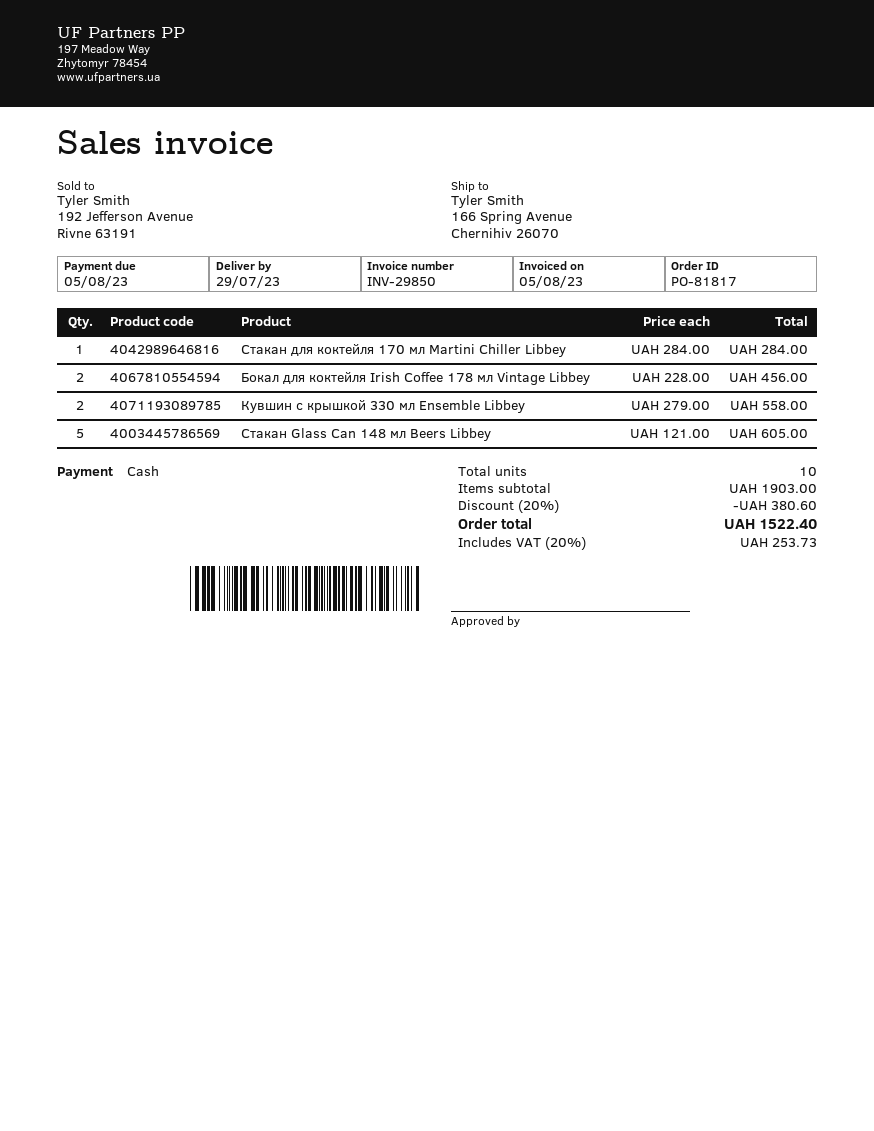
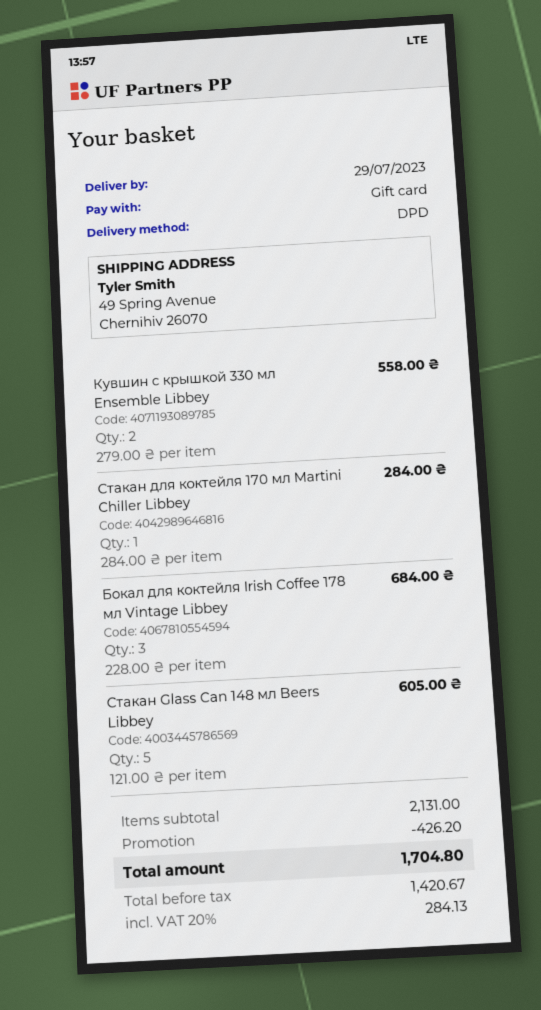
payment method: cash -> gift card
ship to: 166 Spring Avenue, Chernihiv 26070 -> 49 Spring Avenue, Chernihiv 26070
Бокал для коктейля Irish Coffee 178 мл Vintage Libbey: 2 x 228.00 = 456.00 -> 3 x 228.00 = 684.00
subtotal: 1903.00 -> 2131.00
discount: 380.60 -> 426.20
tax: 20% = 253.73 -> 20% = 284.13
total: 1522.40 -> 1704.80

